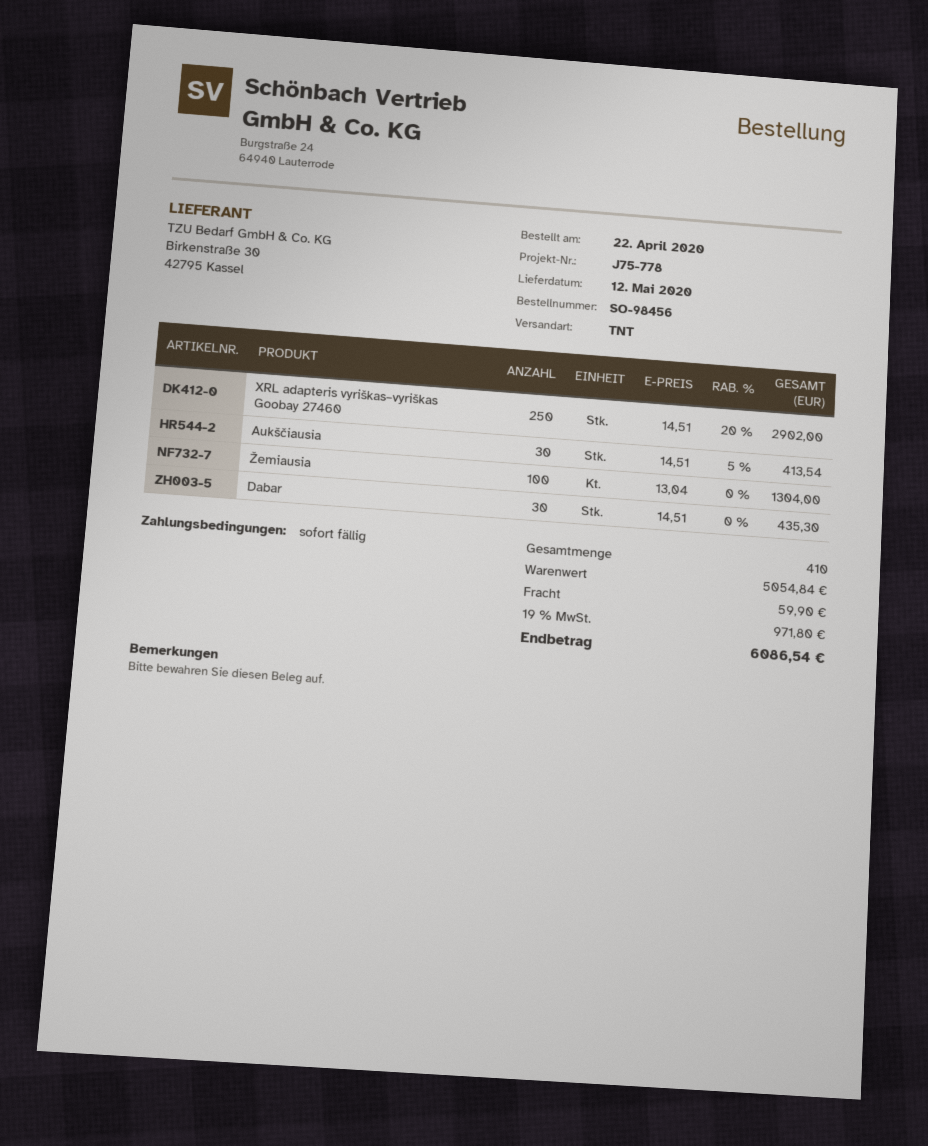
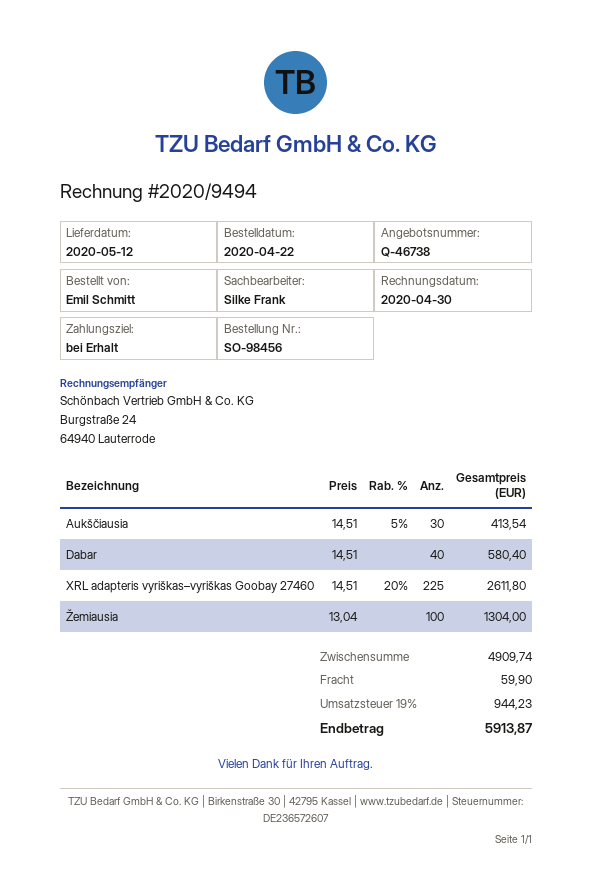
XRL adapteris vyriškas–vyriškas Goobay 27460: 250 x 14.51 - 20% = 2902.00 -> 225 x 14.51 - 20% = 2611.80
Dabar: 30 x 14.51 = 435.30 -> 40 x 14.51 = 580.40
subtotal: 5054.84 -> 4909.74
tax: 19% = 971.80 -> 19% = 944.23
total: 6086.54 -> 5913.87

